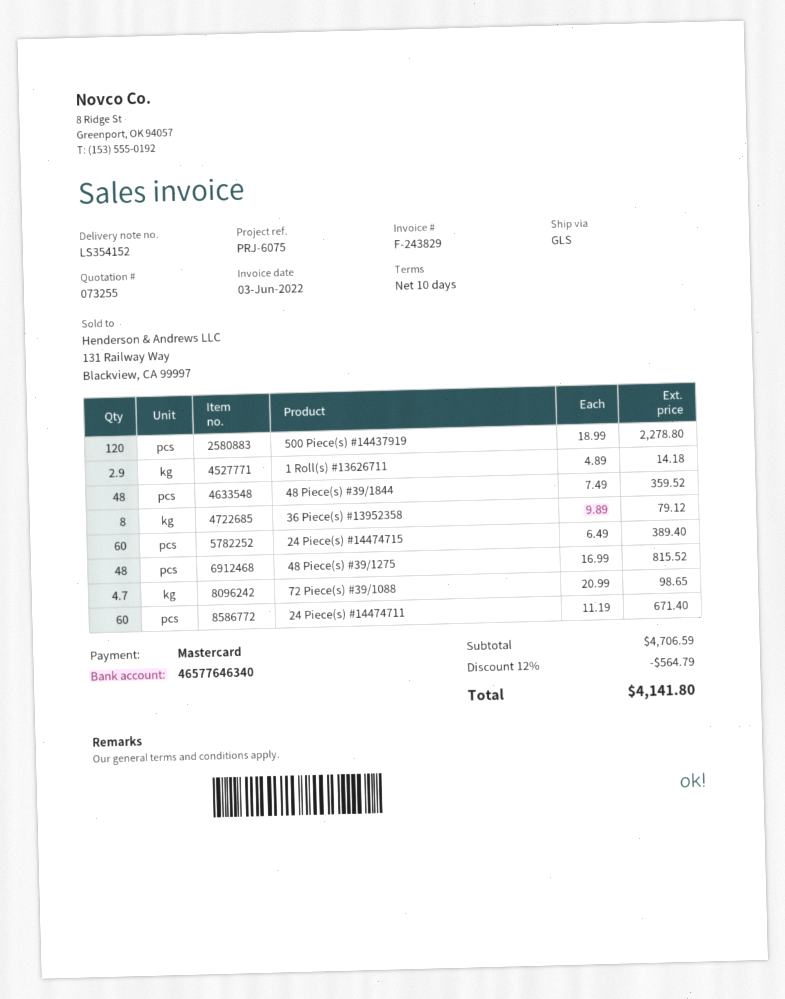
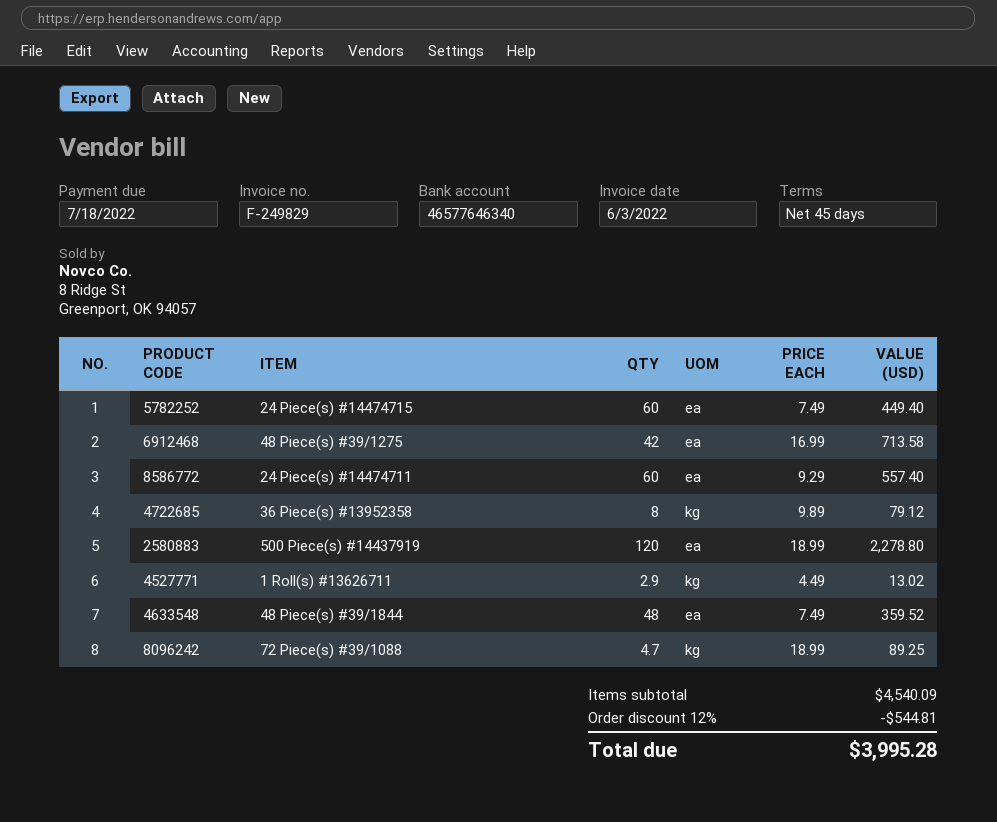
invoice number: F-243829 -> F-249829
payment terms: 10 days -> 45 days
1 Roll(s) #13626711: 2.9 x 4.89 = 14.18 -> 2.9 x 4.49 = 13.02
24 Piece(s) #14474715: 60 x 6.49 = 389.40 -> 60 x 7.49 = 449.40
48 Piece(s) #39/1275: 48 x 16.99 = 815.52 -> 42 x 16.99 = 713.58
72 Piece(s) #39/1088: 4.7 x 20.99 = 98.65 -> 4.7 x 18.99 = 89.25
24 Piece(s) #14474711: 60 x 11.19 = 671.40 -> 60 x 9.29 = 557.40
subtotal: 4706.59 -> 4540.09
discount: 12% = 564.79 -> 12% = 544.81
total: 4141.80 -> 3995.28

